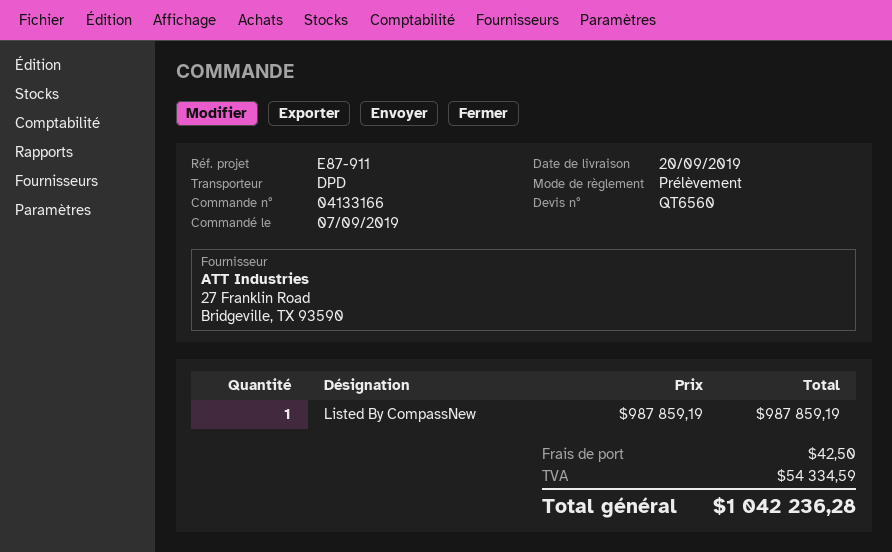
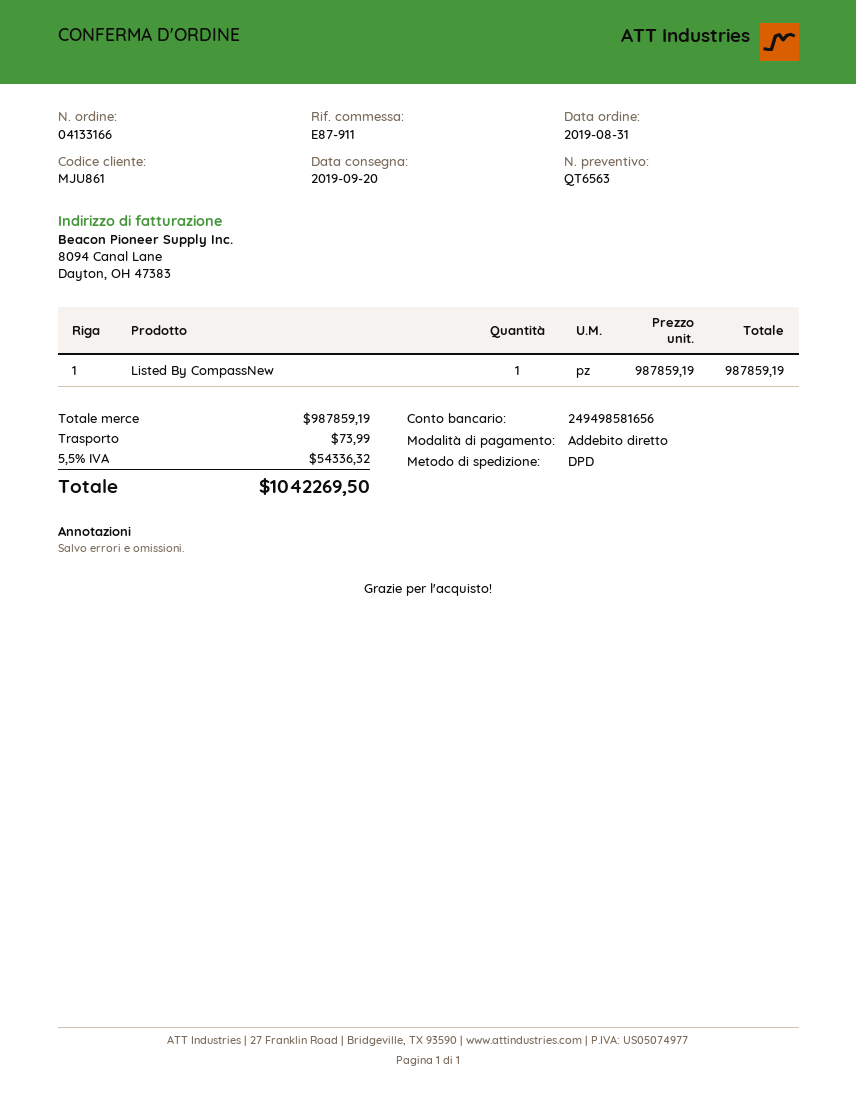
quote number: QT6560 -> QT6563
order date: 2019-09-07 -> 2019-08-31
shipping: 42.50 -> 73.99
tax: 54334.59 -> 54336.32
total: 1042236.28 -> 1042269.50

